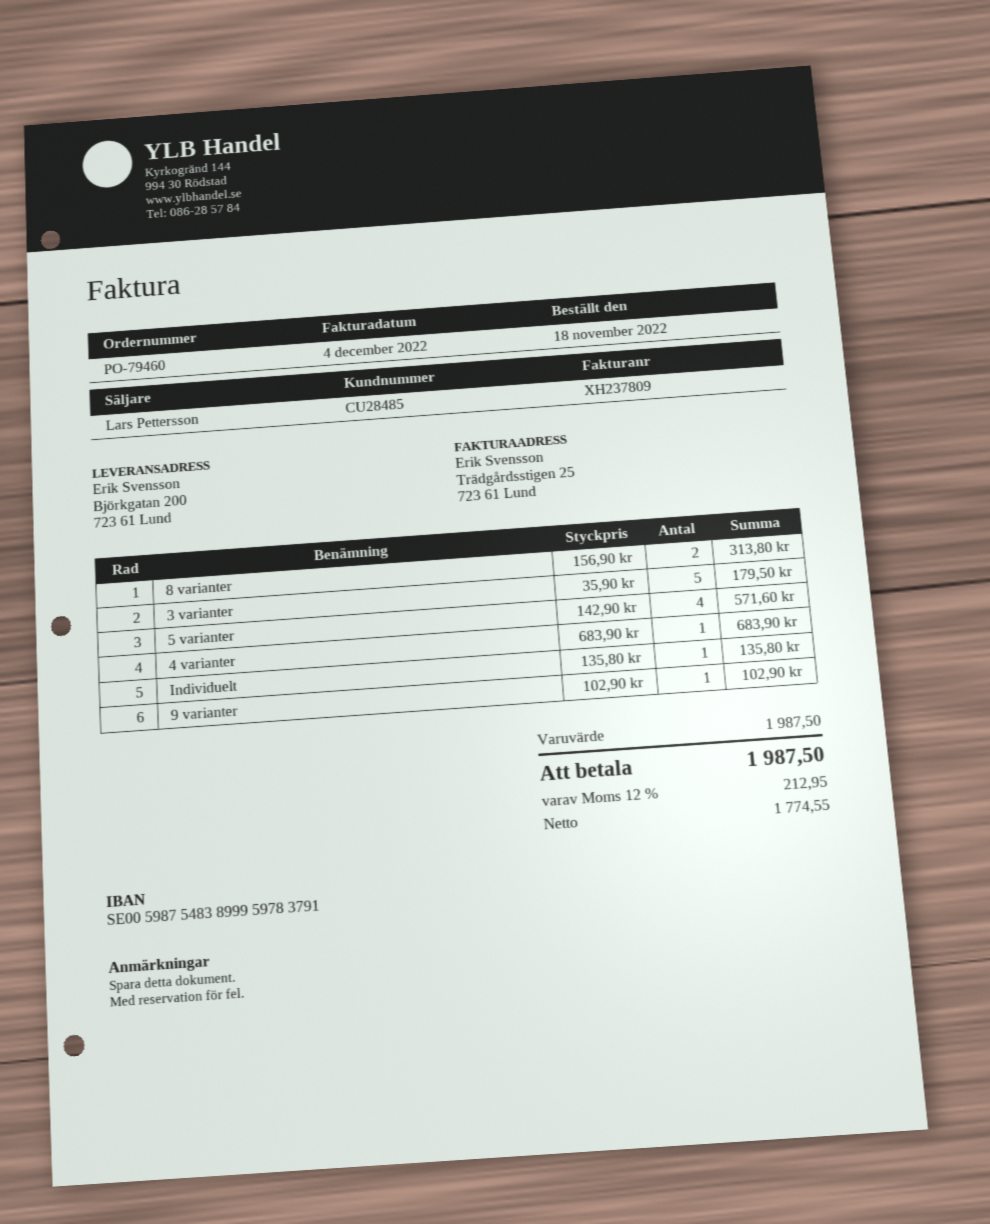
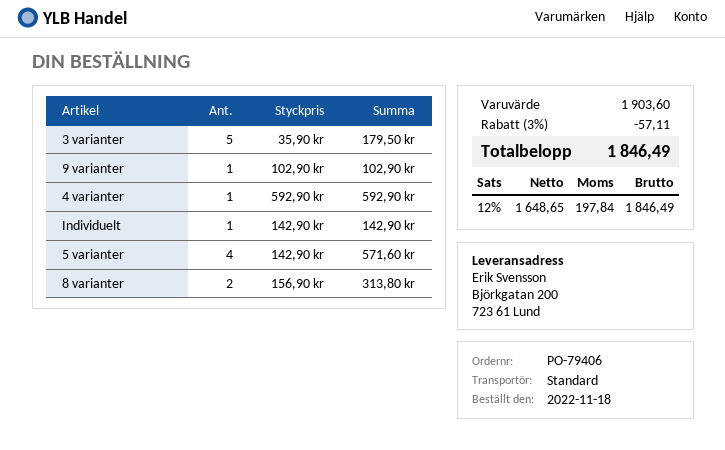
order number: PO-79460 -> PO-79406
4 varianter: 1 x 683.90 = 683.90 -> 1 x 592.90 = 592.90
Individuelt: 1 x 135.80 = 135.80 -> 1 x 142.90 = 142.90
subtotal: 1987.50 -> 1903.60
discount: none -> 3% = 57.11
net: 1774.55 -> 1648.65
tax: 12% = 212.95 -> 12% = 197.84
total: 1987.50 -> 1846.49

